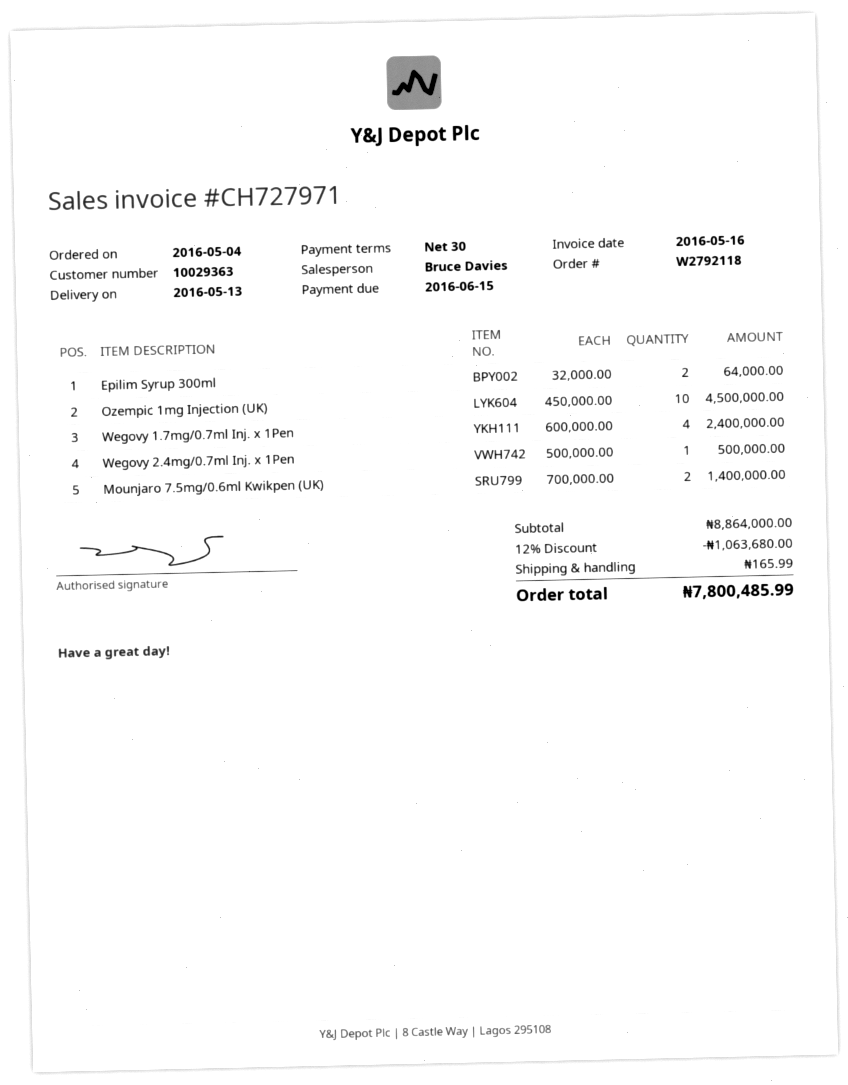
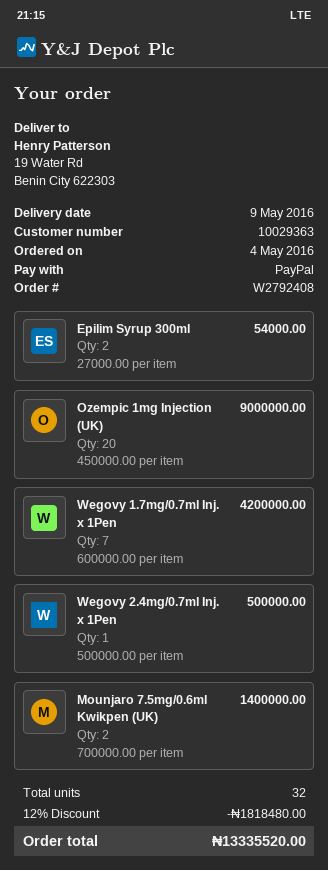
order number: W2792118 -> W2792408
delivery date: 2016-05-13 -> 2016-05-09
Epilim Syrup 300ml: 2 x 32000.00 = 64000.00 -> 2 x 27000.00 = 54000.00
Ozempic 1mg Injection (UK): 10 x 450000.00 = 4500000.00 -> 20 x 450000.00 = 9000000.00
Wegovy 1.7mg/0.7ml Inj. x 1Pen: 4 x 600000.00 = 2400000.00 -> 7 x 600000.00 = 4200000.00
discount: 12% = 1063680.00 -> 12% = 1818480.00
shipping: 165.99 -> none
total: 7800485.99 -> 13335520.00

